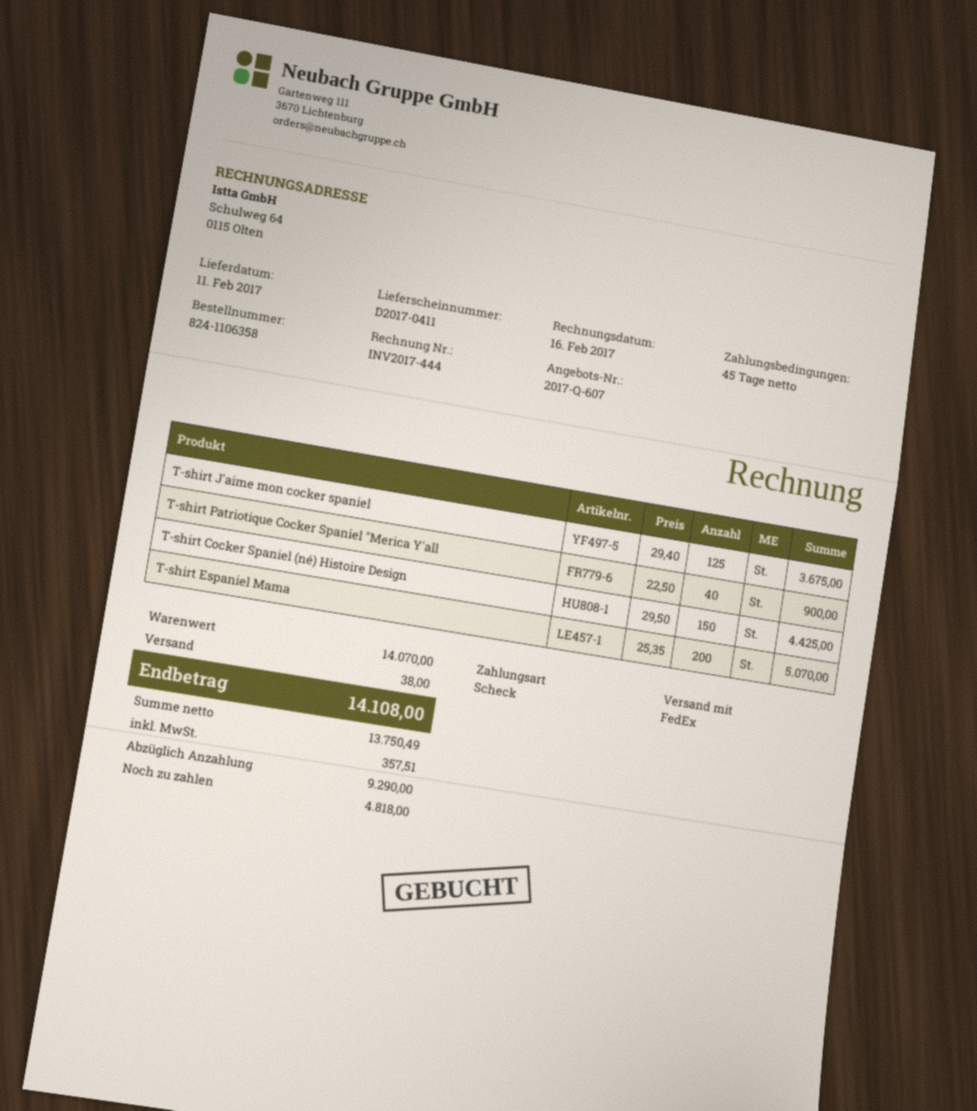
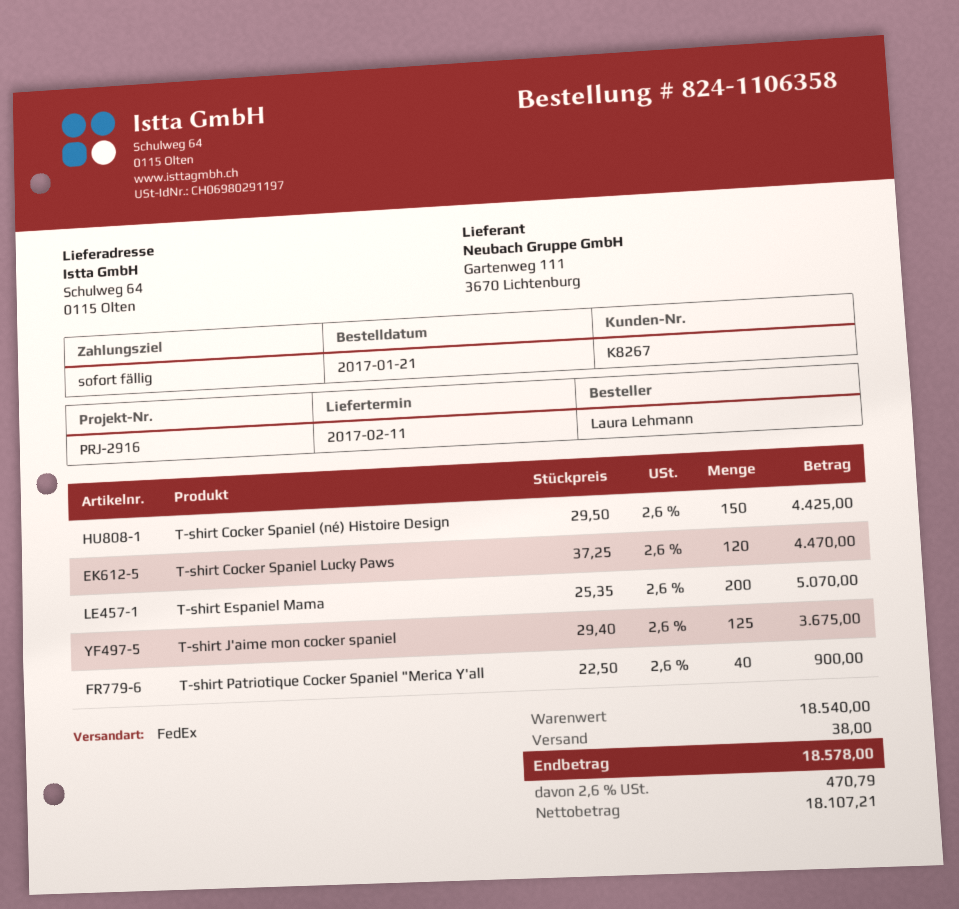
payment terms: 45 days -> on receipt
T-shirt Cocker Spaniel Lucky Paws: none -> 120 x 37.25 = 4470.00
subtotal: 14070.00 -> 18540.00
net: 13750.49 -> 18107.21
tax: 357.51 -> 470.79
total: 14108.00 -> 18578.00

